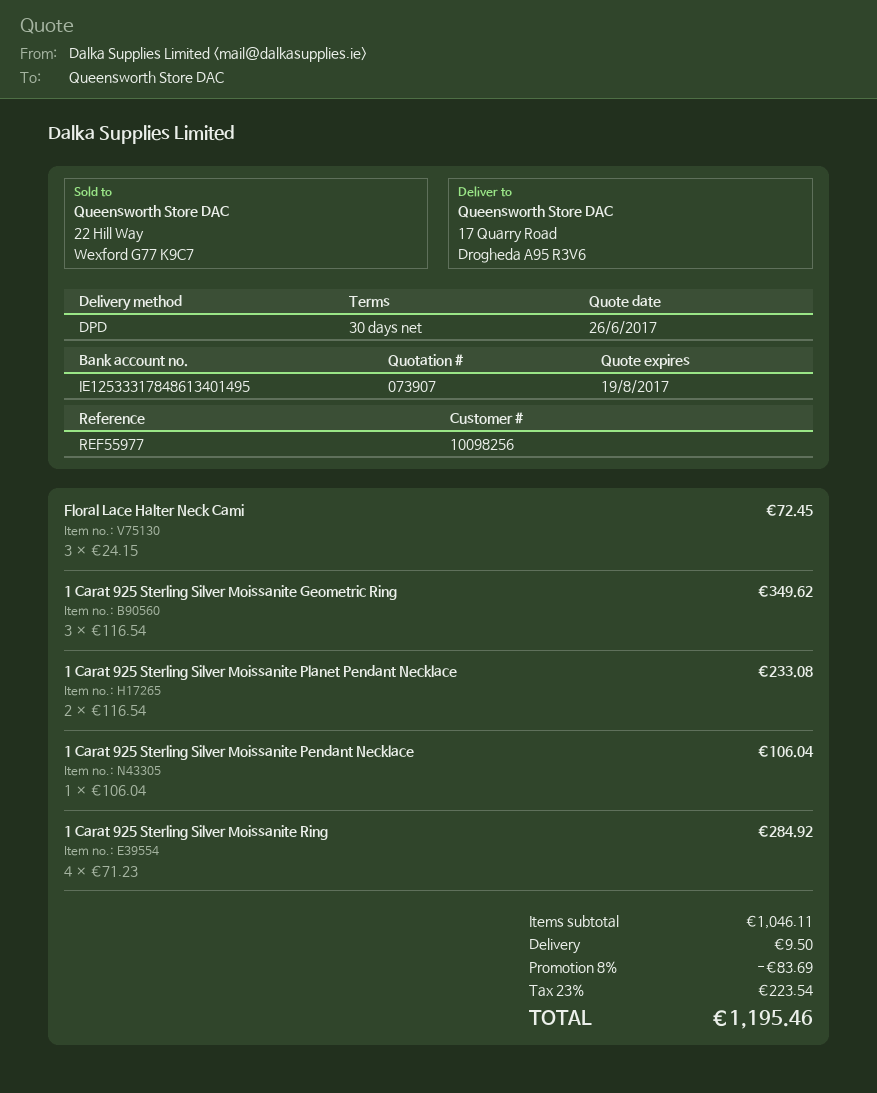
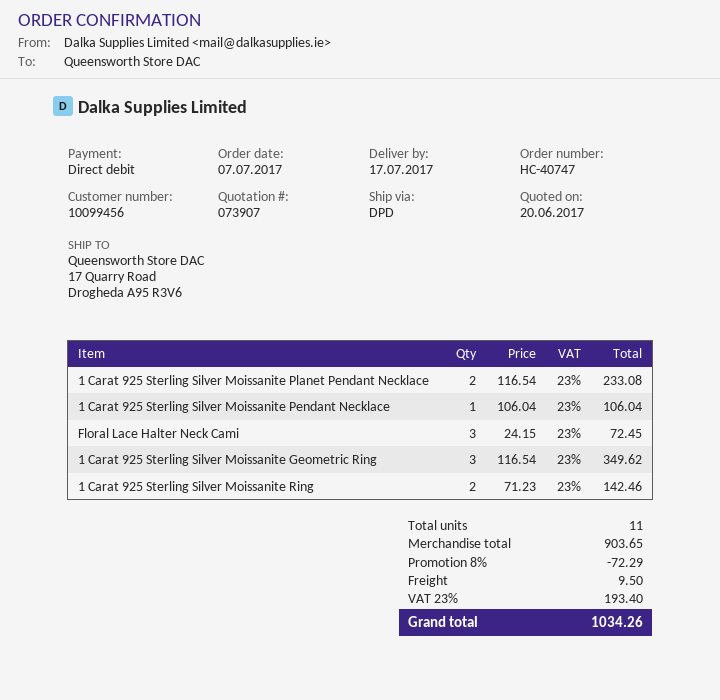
quote date: 2017-06-26 -> 2017-06-20
customer number: 10098256 -> 10099456
1 Carat 925 Sterling Silver Moissanite Ring: 4 x 71.23 = 284.92 -> 2 x 71.23 = 142.46
subtotal: 1046.11 -> 903.65
discount: 8% = 83.69 -> 8% = 72.29
tax: 23% = 223.54 -> 23% = 193.40
total: 1195.46 -> 1034.26

